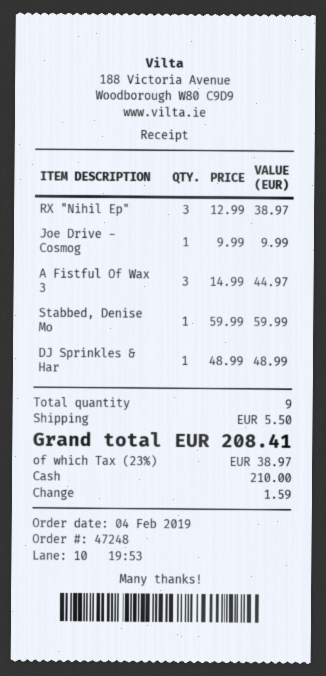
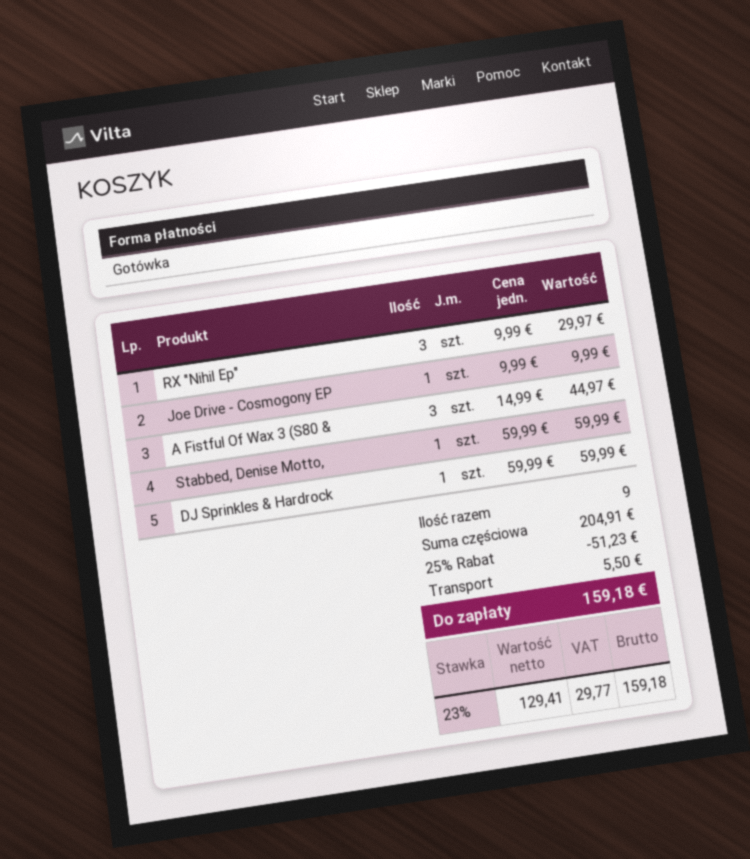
RX "Nihil Ep": 3 x 12.99 = 38.97 -> 3 x 9.99 = 29.97
DJ Sprinkles & Har: 1 x 48.99 = 48.99 -> 1 x 59.99 = 59.99
discount: none -> 25% = 51.23
tax: 23% = 38.97 -> 23% = 29.77
total: 208.41 -> 159.18

